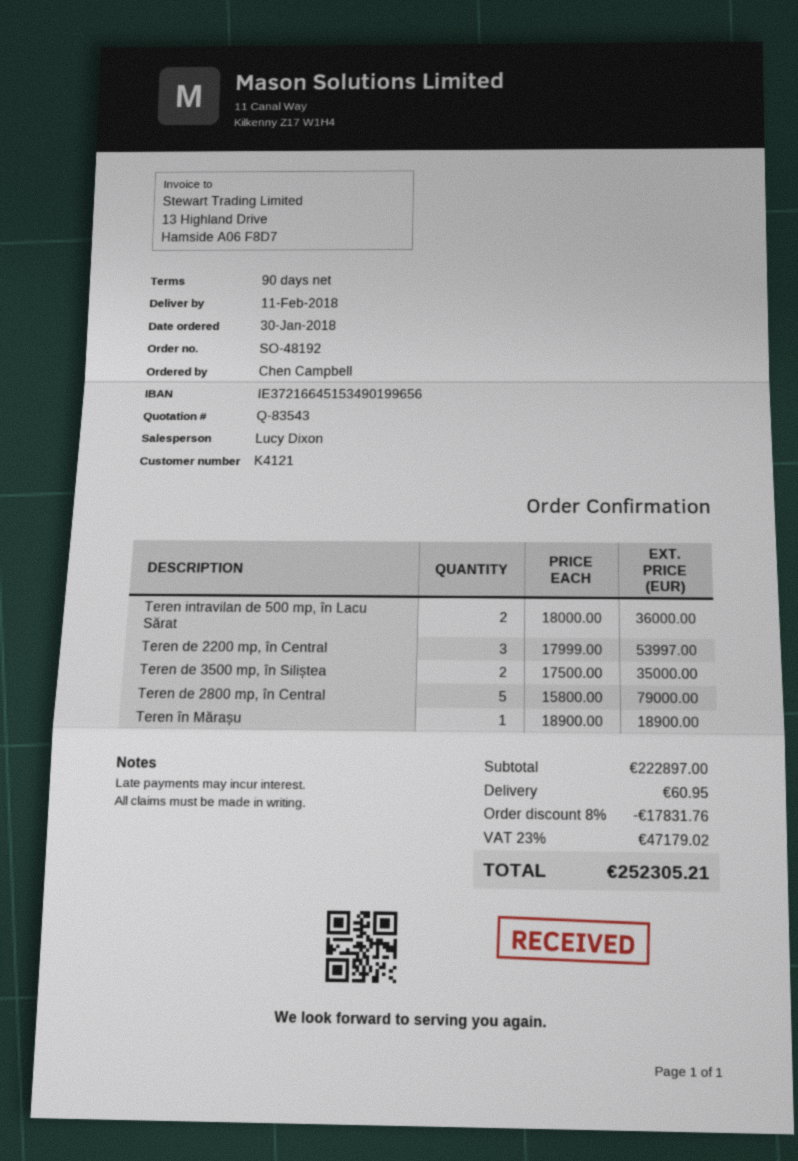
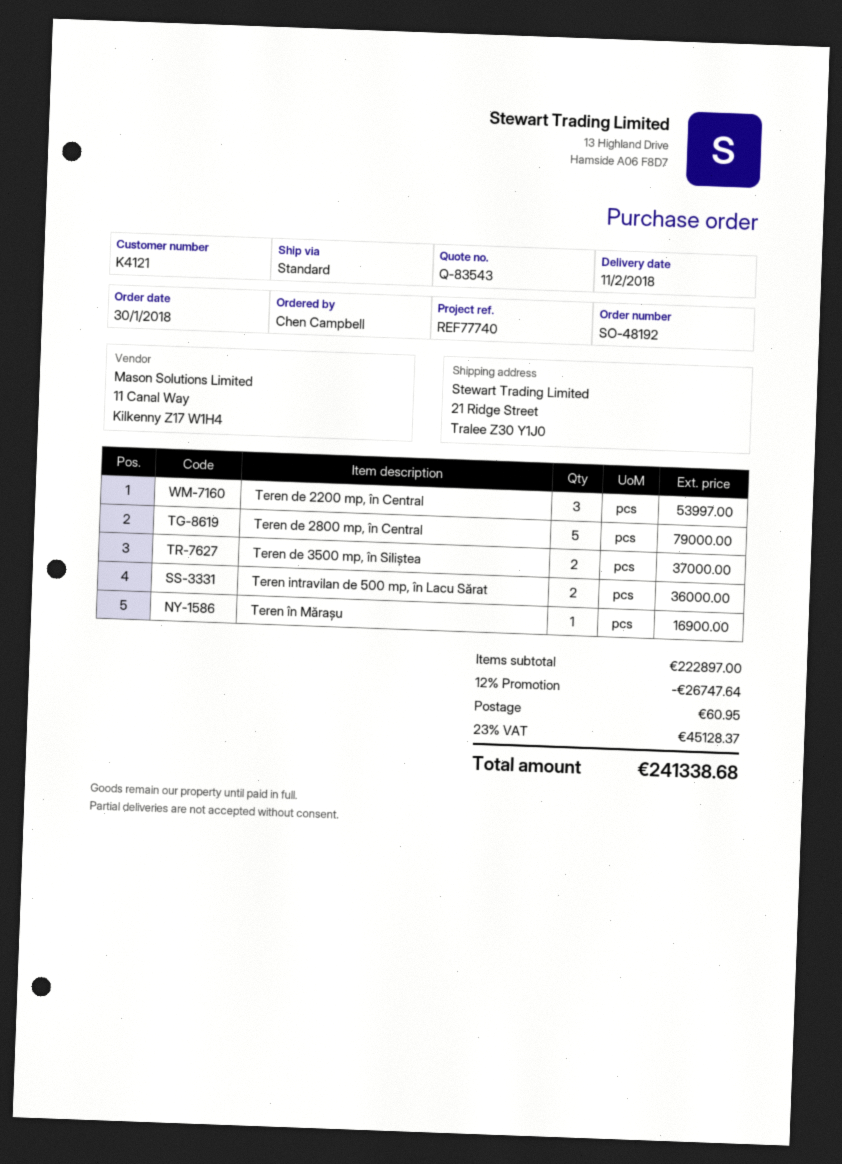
Teren de 3500 mp, în Siliștea: 2 for 35000.00 -> 2 for 37000.00
Teren în Mărașu: 1 for 18900.00 -> 1 for 16900.00
discount: 8% = 17831.76 -> 12% = 26747.64
tax: 23% = 47179.02 -> 23% = 45128.37
total: 252305.21 -> 241338.68

